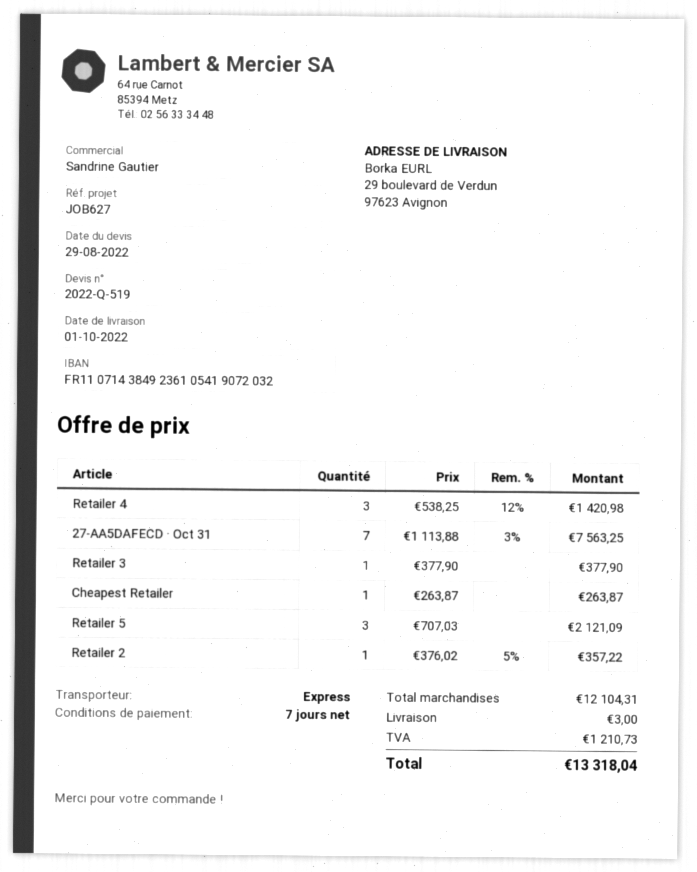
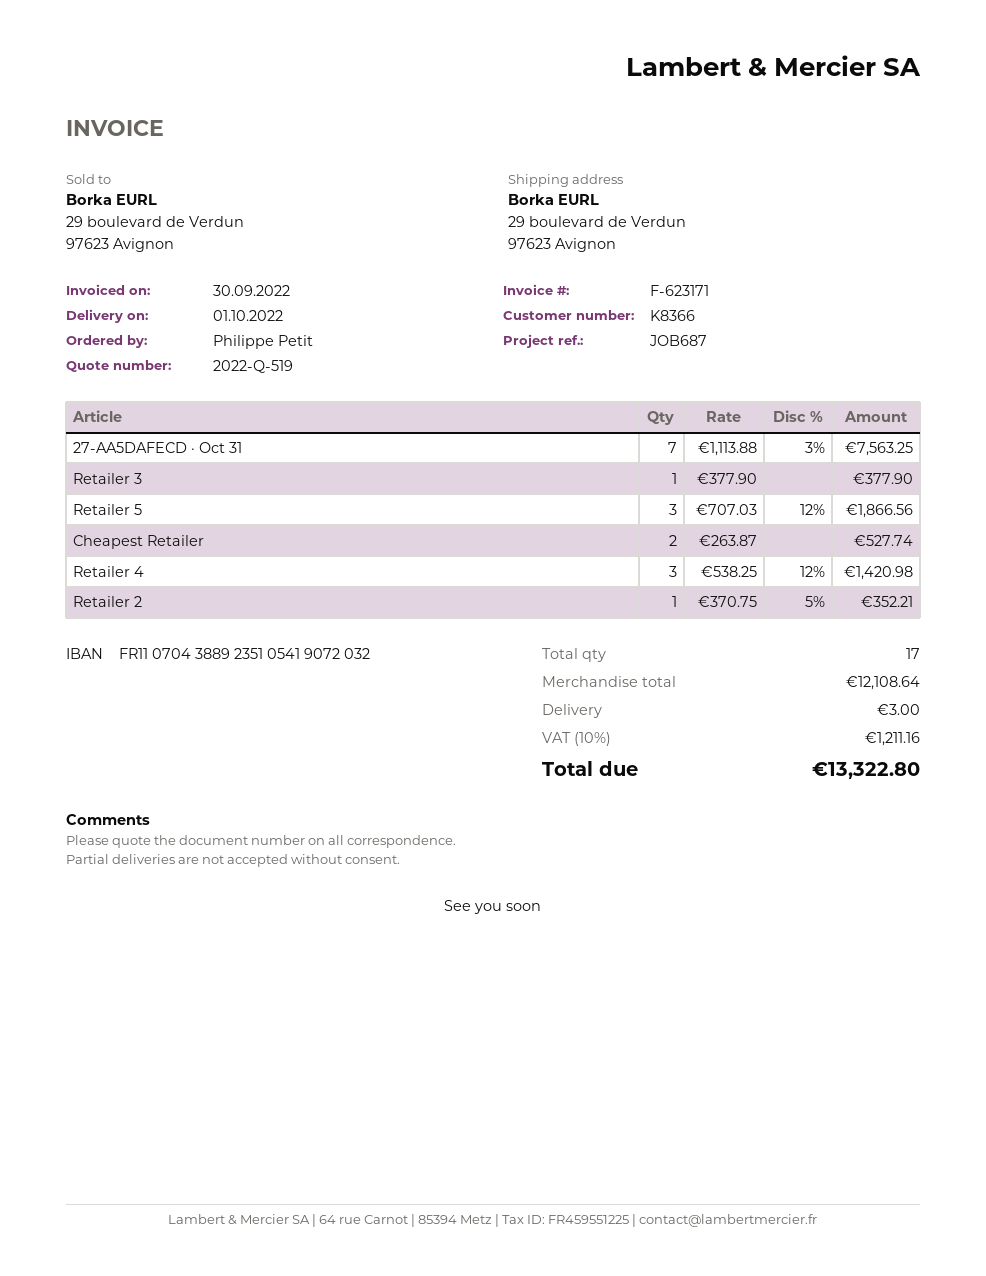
reference: JOB627 -> JOB687
bank account: FR1107143849236105419072032 -> FR1107043889235105419072032
Cheapest Retailer: 1 x 263.87 = 263.87 -> 2 x 263.87 = 527.74
Retailer 5: 3 x 707.03 = 2121.09 -> 3 x 707.03 - 12% = 1866.56
Retailer 2: 1 x 376.02 - 5% = 357.22 -> 1 x 370.75 - 5% = 352.21
subtotal: 12104.31 -> 12108.64
tax: 1210.73 -> 1211.16
total: 13318.04 -> 13322.80

